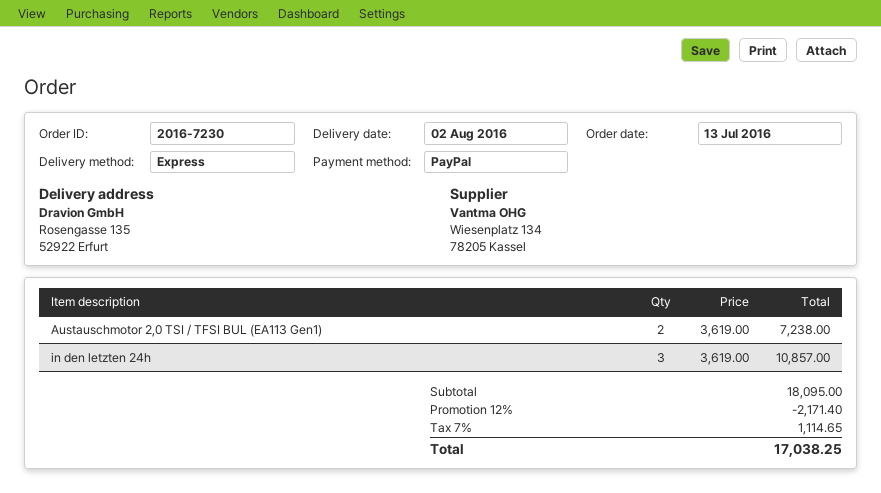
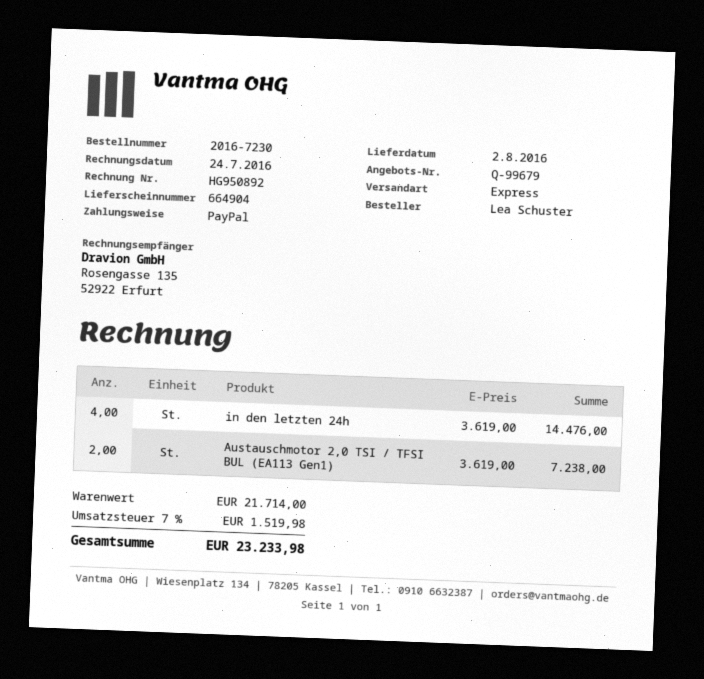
in den letzten 24h: 3 x 3619.00 = 10857.00 -> 4 x 3619.00 = 14476.00
subtotal: 18095.00 -> 21714.00
discount: 12% = 2171.40 -> none
tax: 7% = 1114.65 -> 7% = 1519.98
total: 17038.25 -> 23233.98

